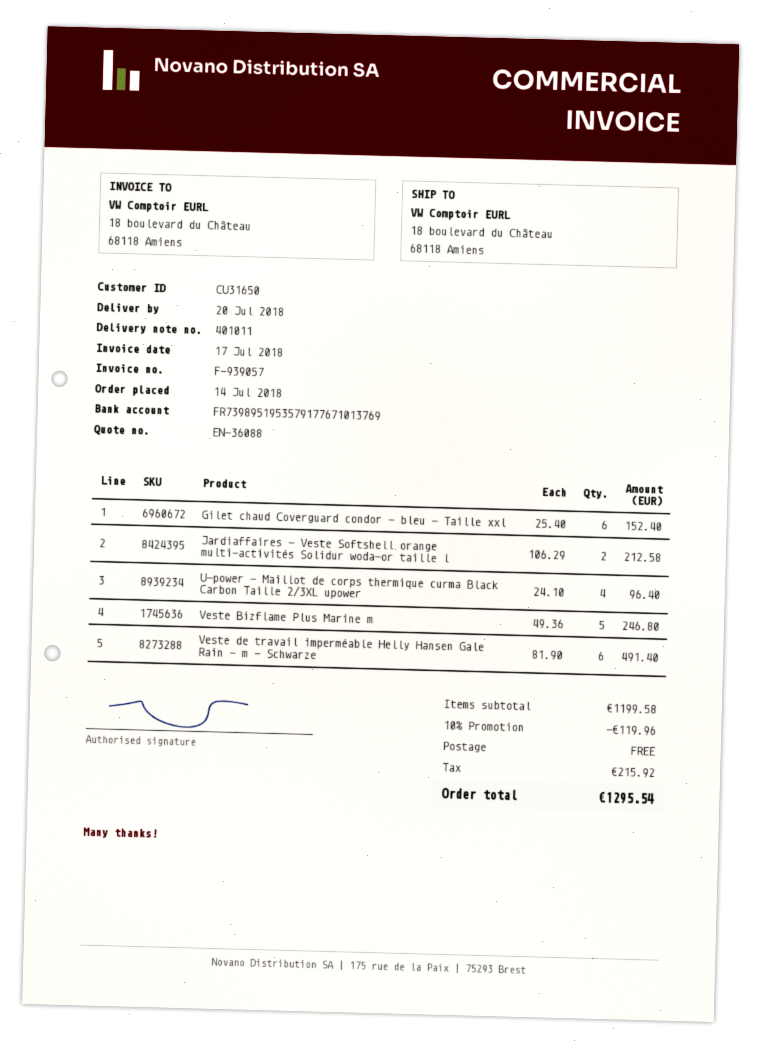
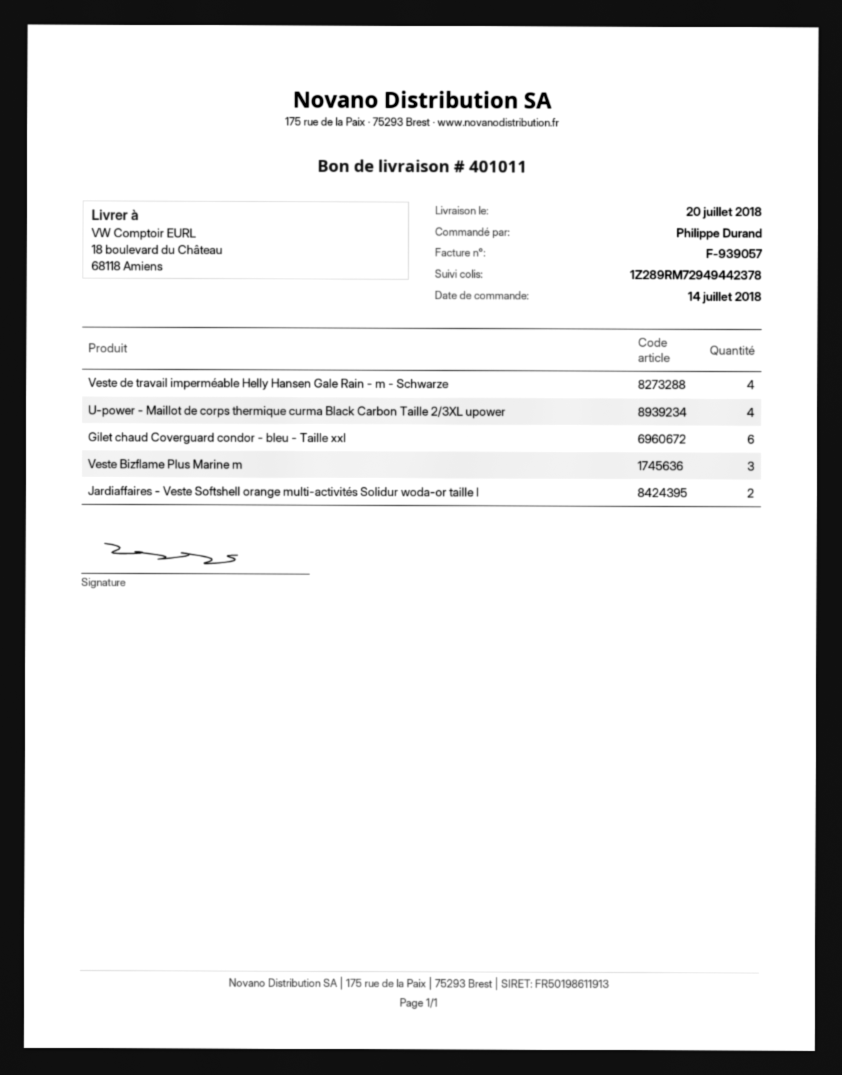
Veste Bizflame Plus Marine m: 5 -> 3
Veste de travail imperméable Helly Hansen Gale Rain - m - Schwarze: 6 -> 4

